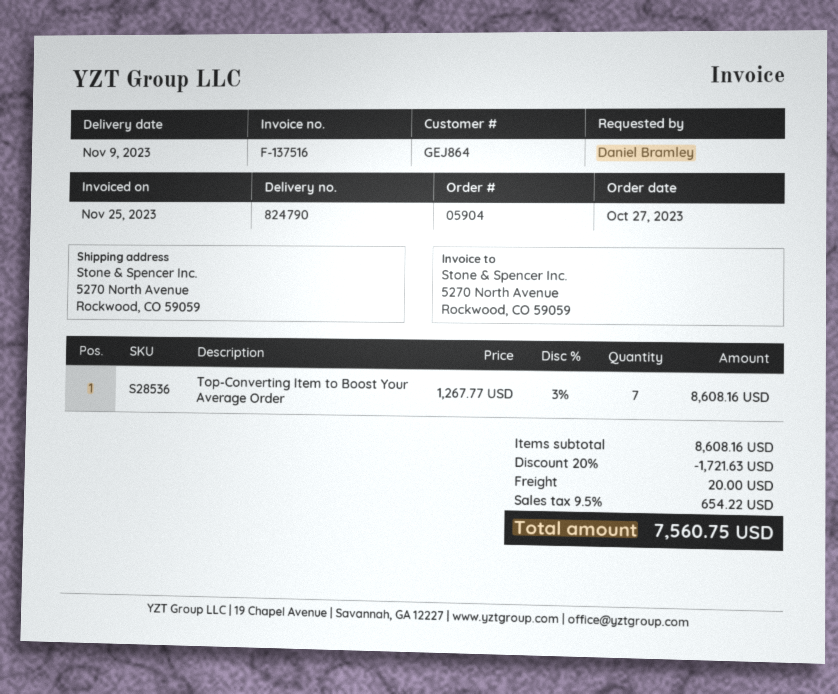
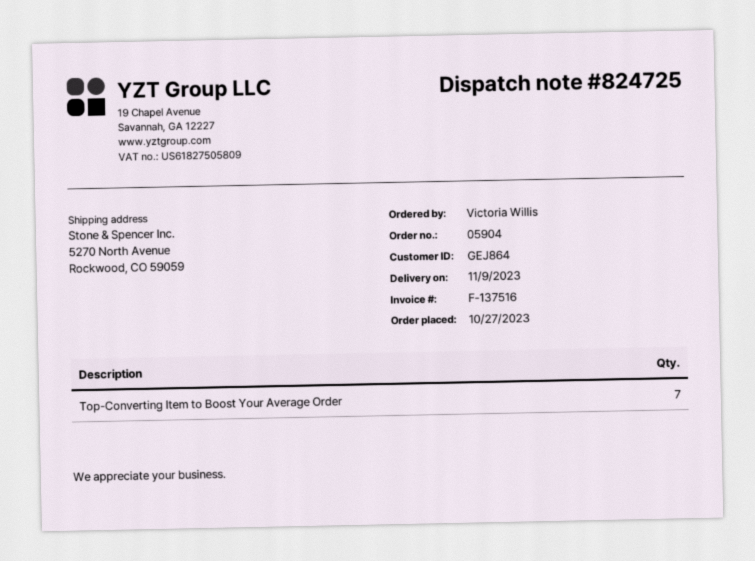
delivery note number: 824790 -> 824725
ordered by: Daniel Bramley -> Victoria Willis

